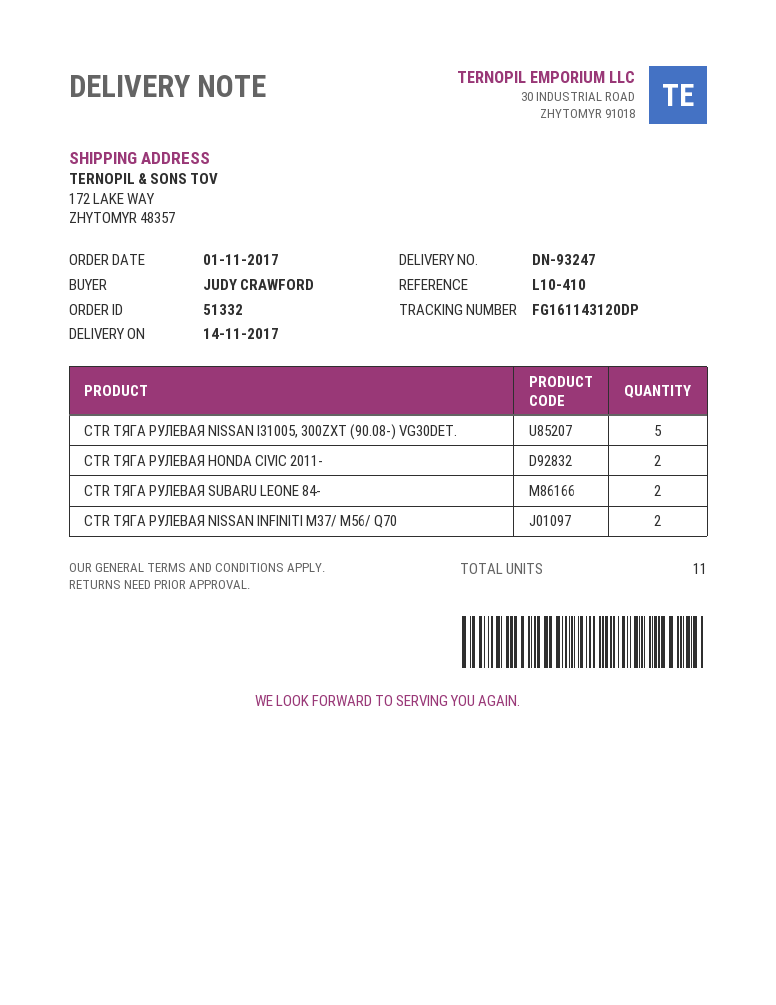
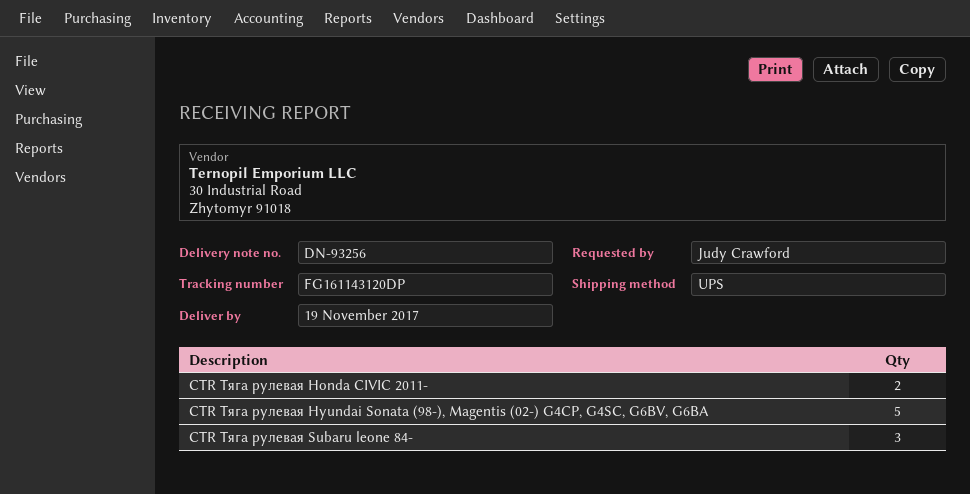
delivery note number: DN-93247 -> DN-93256
delivery date: 2017-11-14 -> 2017-11-19
CTR ТЯГА РУЛЕВАЯ NISSAN I31005, 300ZXT (90.08-) VG30DET.: 5 -> none
CTR ТЯГА РУЛЕВАЯ SUBARU LEONE 84-: 2 -> 3
CTR ТЯГА РУЛЕВАЯ NISSAN INFINITI M37/ M56/ Q70: 2 -> none
CTR Тяга рулевая Hyundai Sonata (98-), Magentis (02-) G4CP, G4SC, G6BV, G6BA: none -> 5

